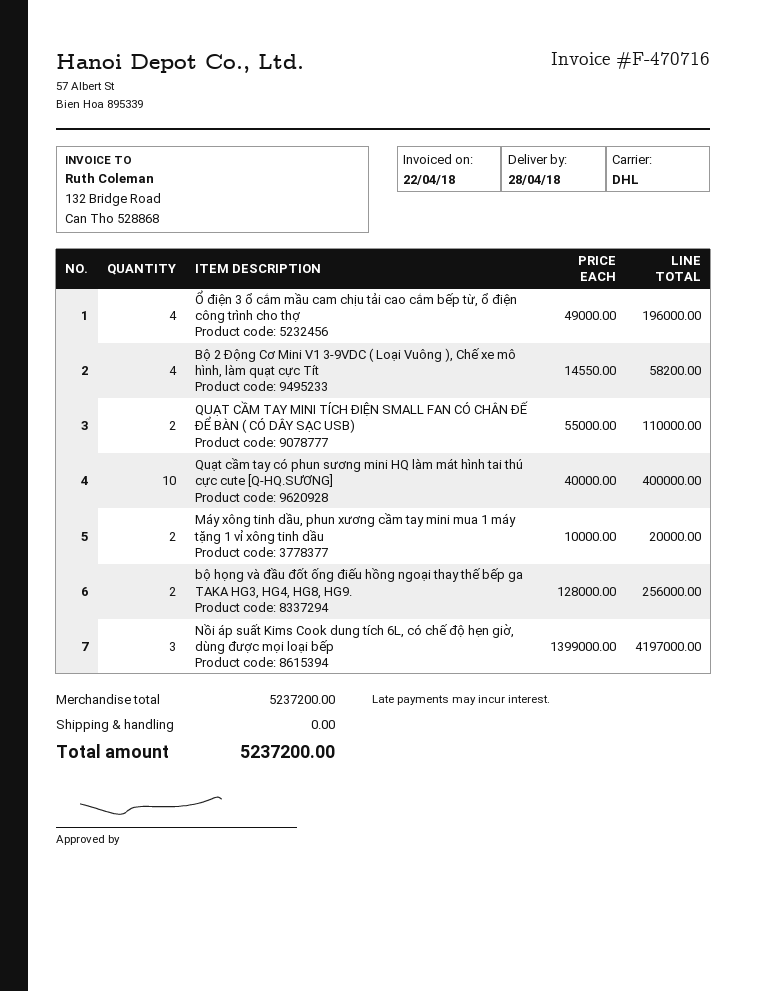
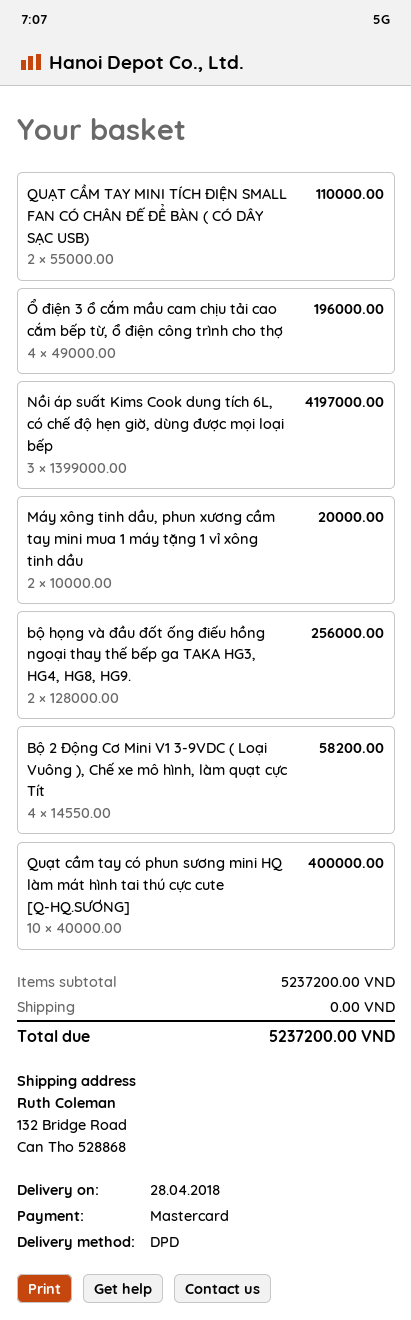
shipping method: DHL -> DPD

